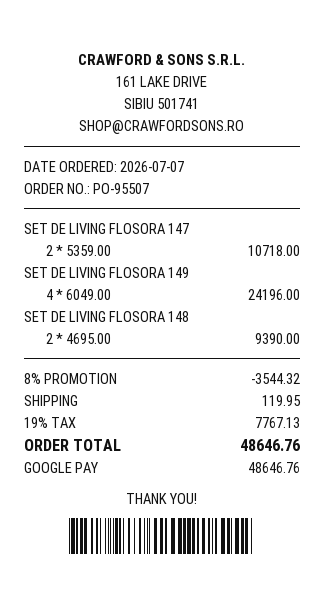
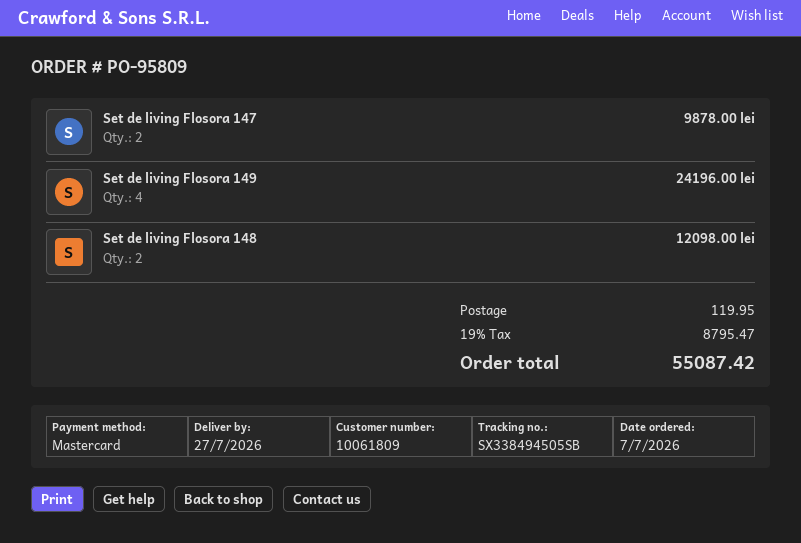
order number: PO-95507 -> PO-95809
payment method: Google Pay -> Mastercard
SET DE LIVING FLOSORA 147: 2 for 10718.00 -> 2 for 9878.00
SET DE LIVING FLOSORA 148: 2 for 9390.00 -> 2 for 12098.00
discount: 8% = 3544.32 -> none
tax: 19% = 7767.13 -> 19% = 8795.47
total: 48646.76 -> 55087.42

